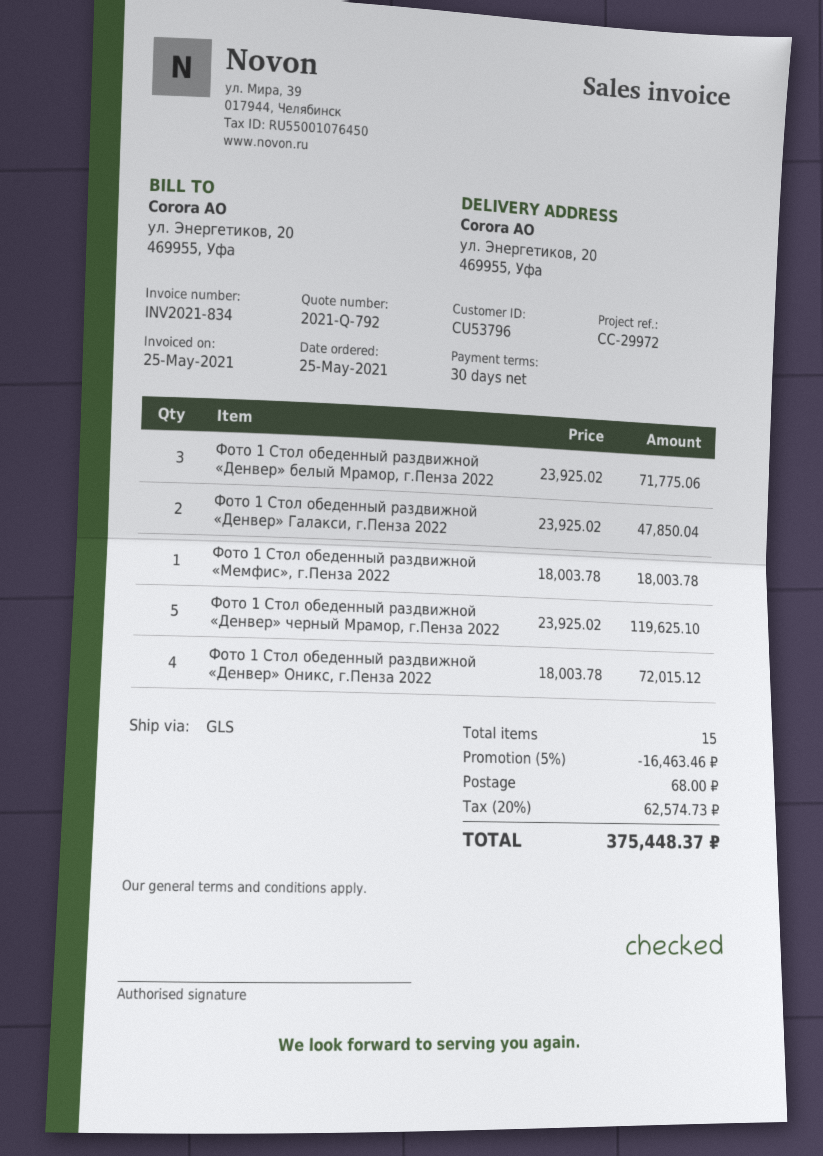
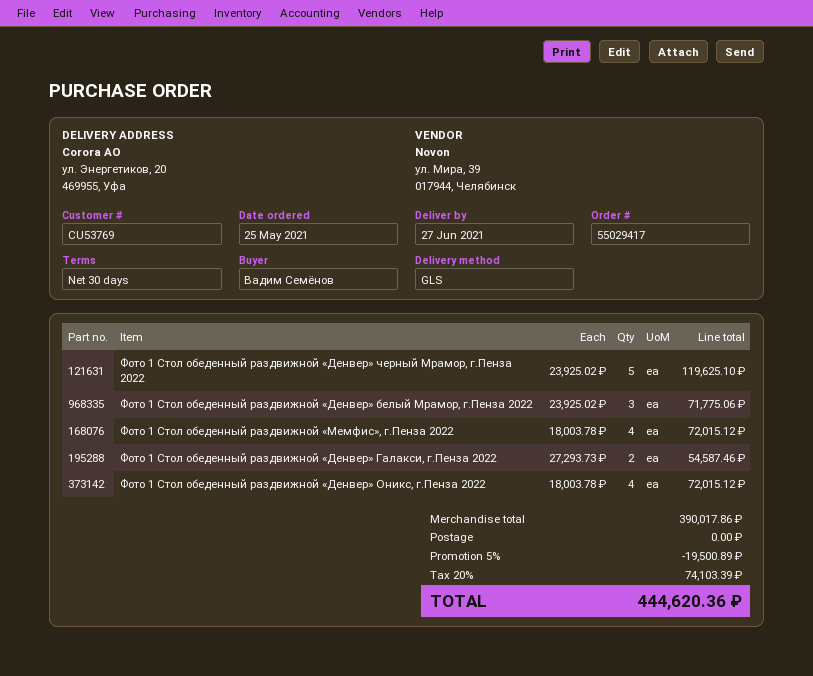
customer number: CU53796 -> CU53769
Фото 1 Стол обеденный раздвижной «Денвер» Галакси, г.Пенза 2022: 2 x 23925.02 = 47850.04 -> 2 x 27293.73 = 54587.46
Фото 1 Стол обеденный раздвижной «Мемфис», г.Пенза 2022: 1 x 18003.78 = 18003.78 -> 4 x 18003.78 = 72015.12
discount: 5% = 16463.46 -> 5% = 19500.89
shipping: 68.00 -> 0.00
tax: 20% = 62574.73 -> 20% = 74103.39
total: 375448.37 -> 444620.36

